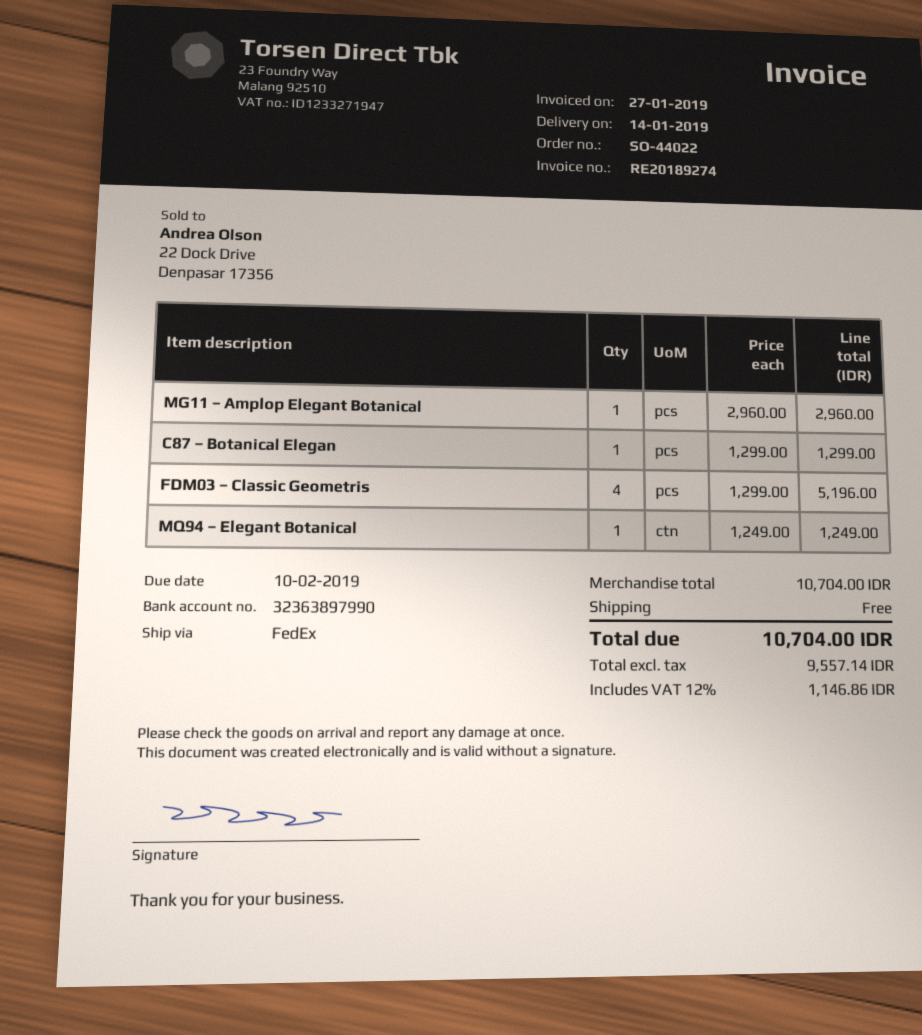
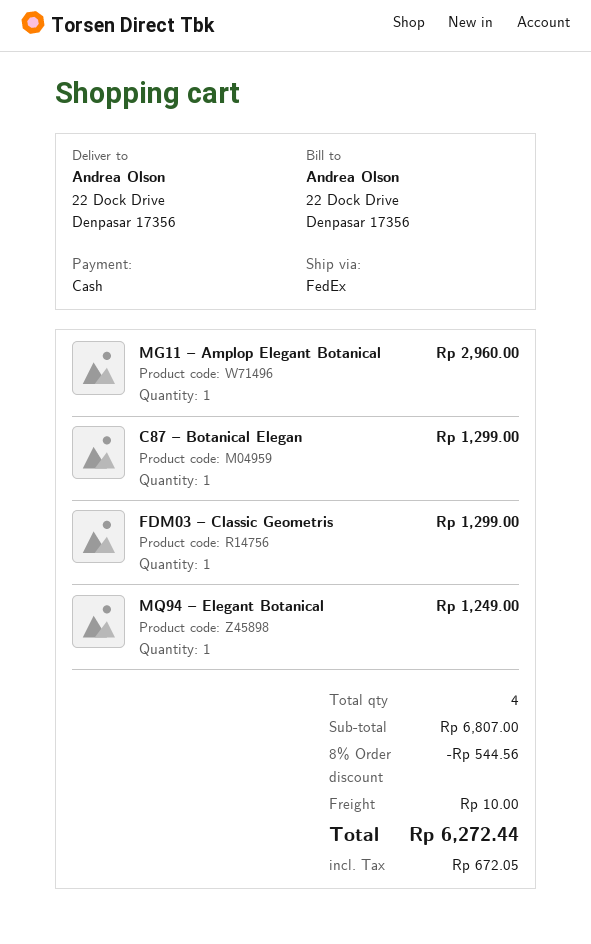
FDM03 – Classic Geometris: 4 for 5196.00 -> 1 for 1299.00
subtotal: 10704.00 -> 6807.00
discount: none -> 8% = 544.56
shipping: 0.00 -> 10.00
tax: 1146.86 -> 672.05
total: 10704.00 -> 6272.44

